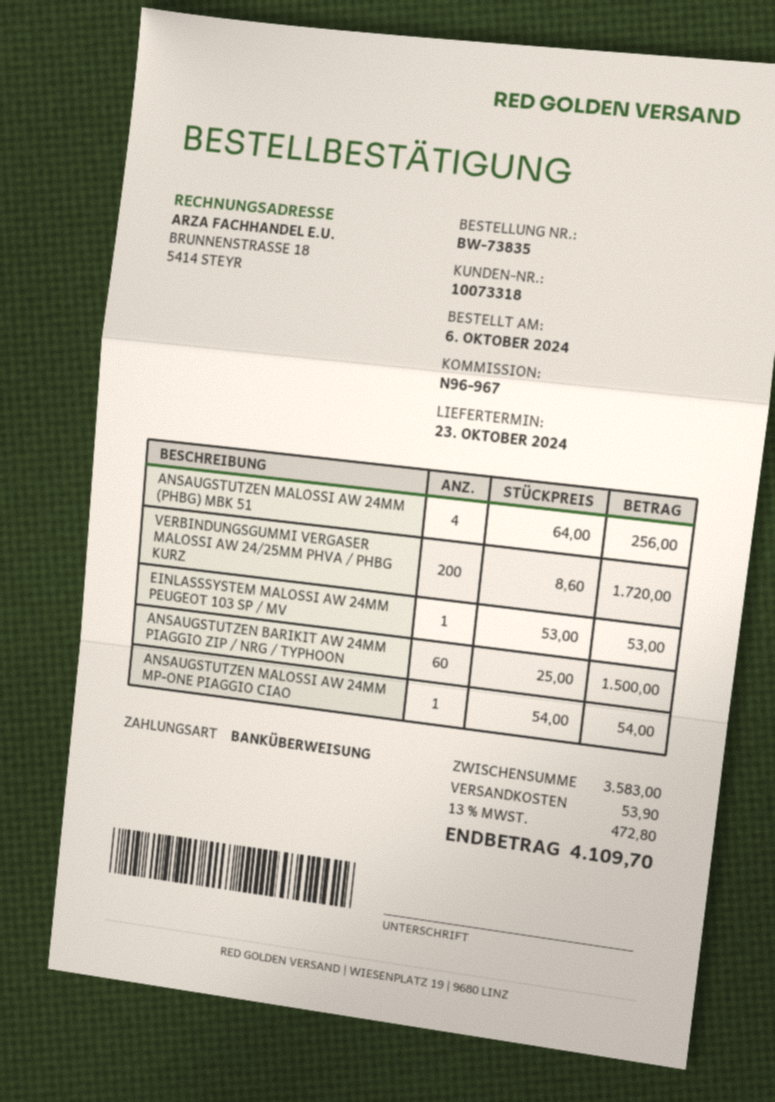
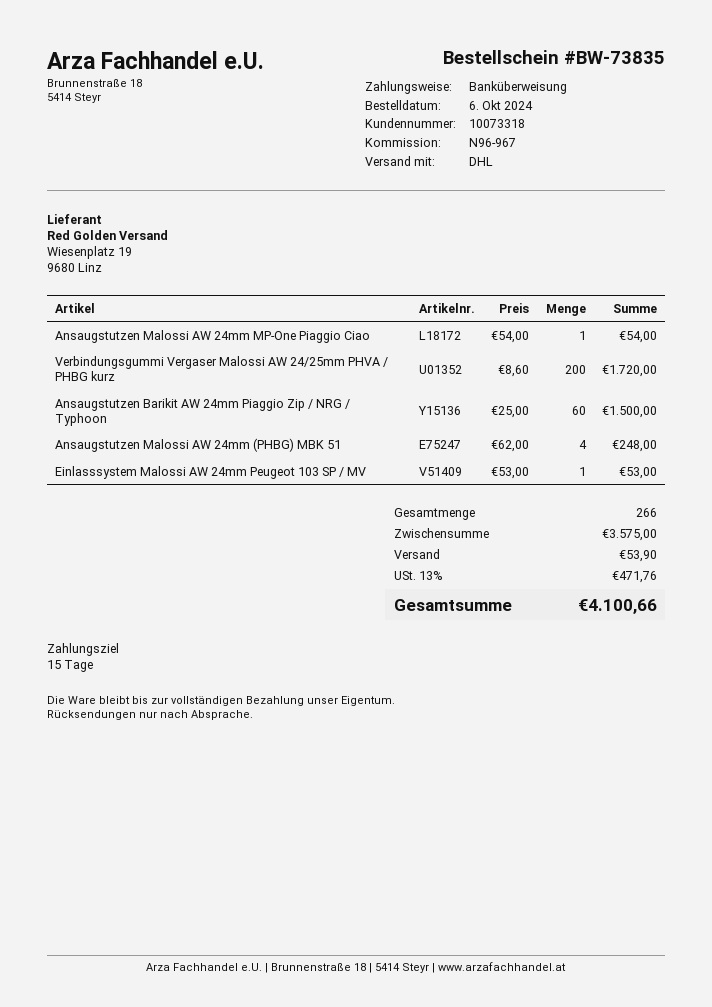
ANSAUGSTUTZEN MALOSSI AW 24MM (PHBG) MBK 51: 4 x 64.00 = 256.00 -> 4 x 62.00 = 248.00
subtotal: 3583.00 -> 3575.00
tax: 13% = 472.80 -> 13% = 471.76
total: 4109.70 -> 4100.66

